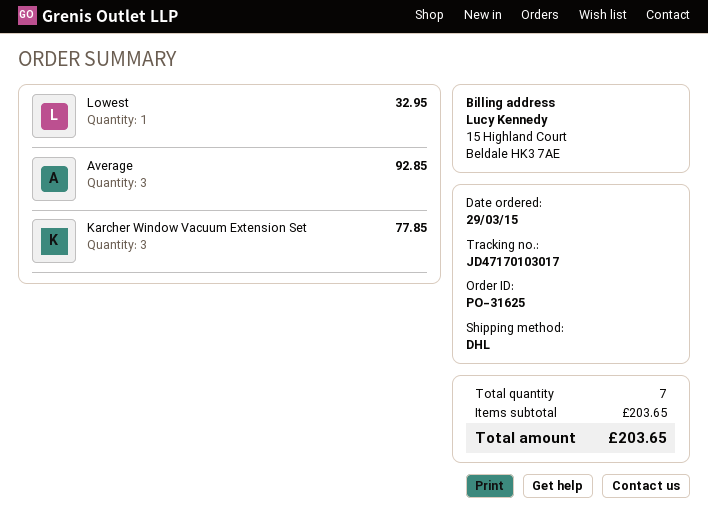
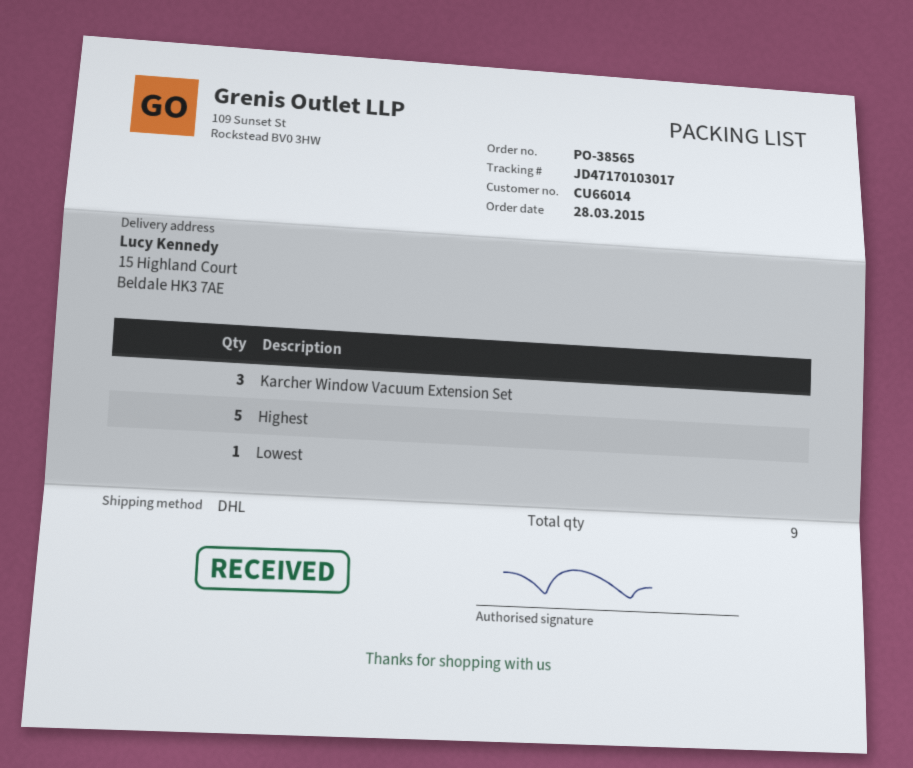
order number: PO-31625 -> PO-38565
order date: 2015-03-29 -> 2015-03-28
Average: 3 -> none
Highest: none -> 5
total quantity: 7 -> 9

